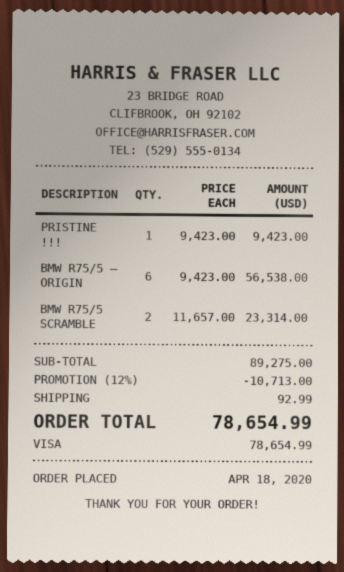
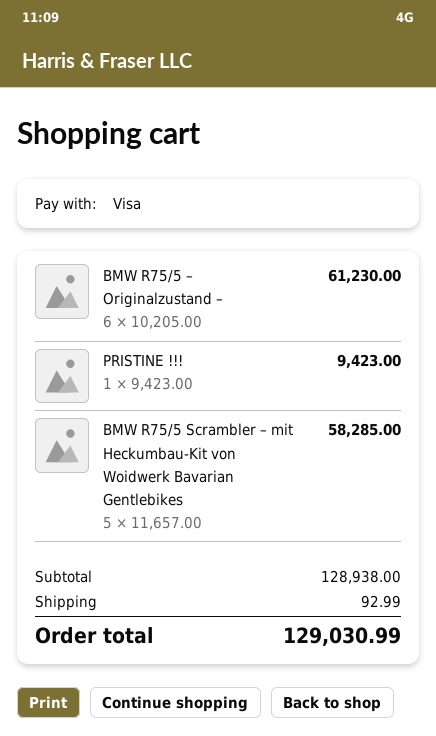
BMW R75/5 – ORIGIN: 6 x 9423.00 = 56538.00 -> 6 x 10205.00 = 61230.00
BMW R75/5 SCRAMBLE: 2 x 11657.00 = 23314.00 -> 5 x 11657.00 = 58285.00
subtotal: 89275.00 -> 128938.00
discount: 12% = 10713.00 -> none
total: 78654.99 -> 129030.99

